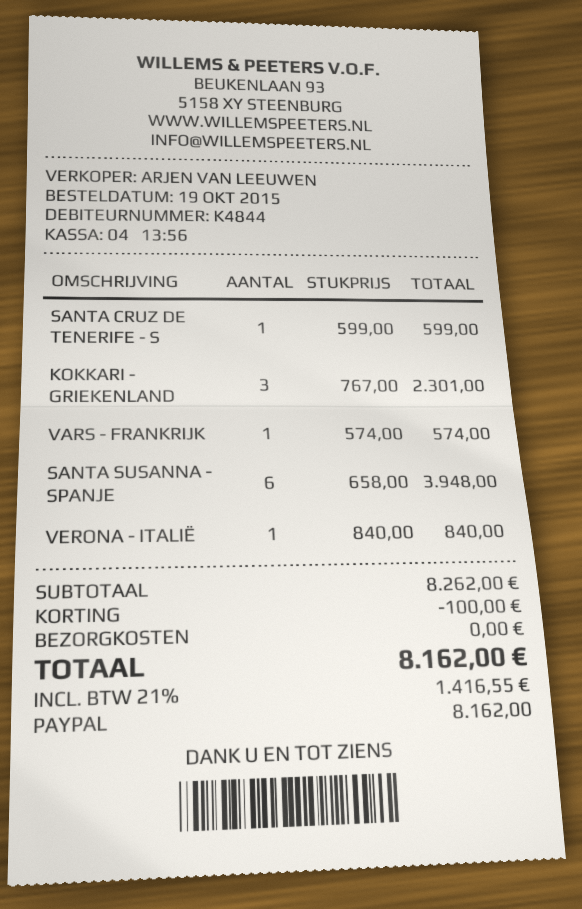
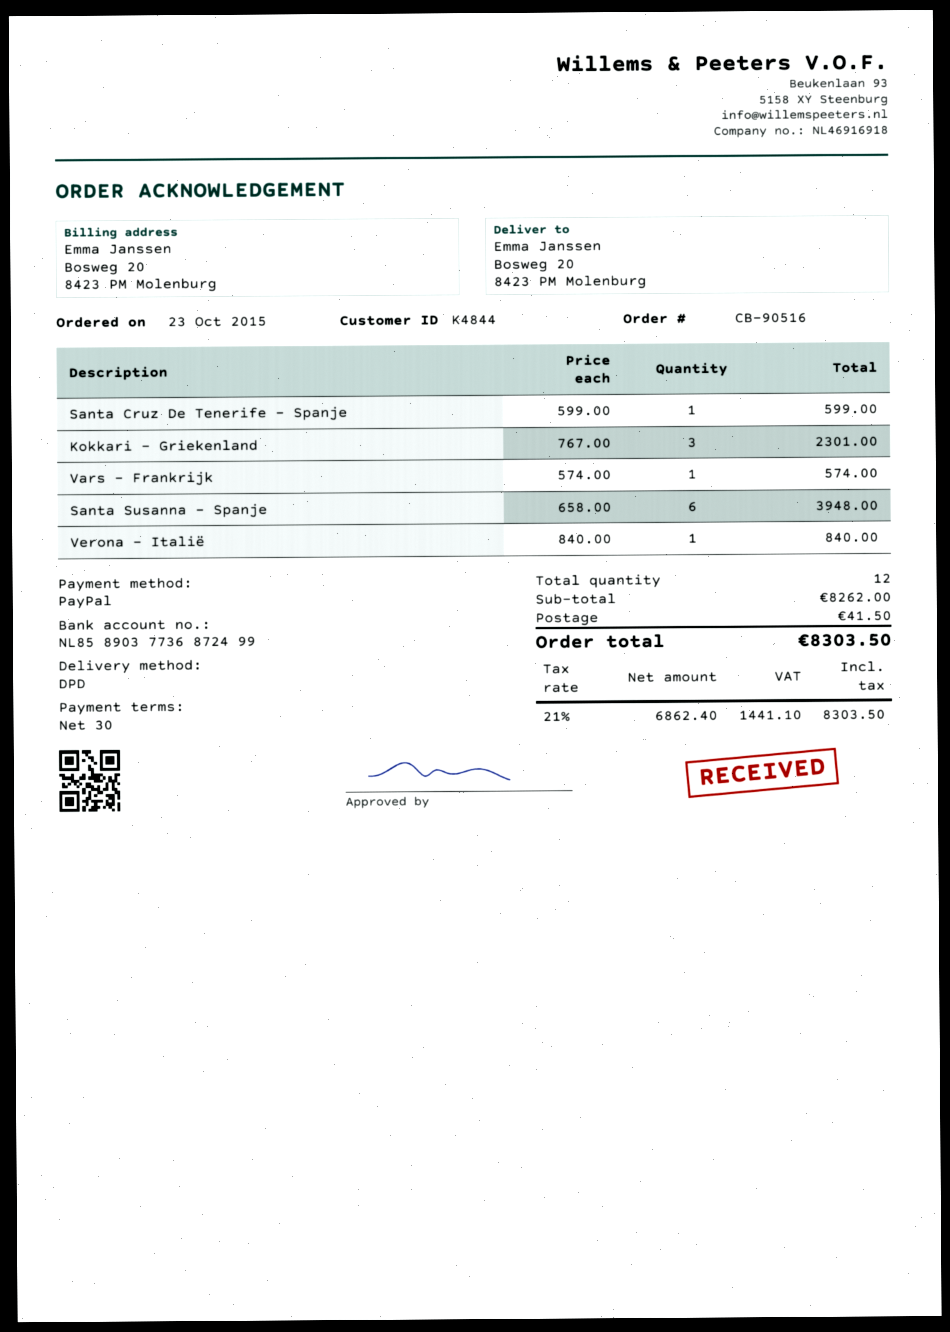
order date: 2015-10-19 -> 2015-10-23
discount: 100.00 -> none
shipping: 0.00 -> 41.50
tax: 21% = 1416.55 -> 21% = 1441.10
total: 8162.00 -> 8303.50

